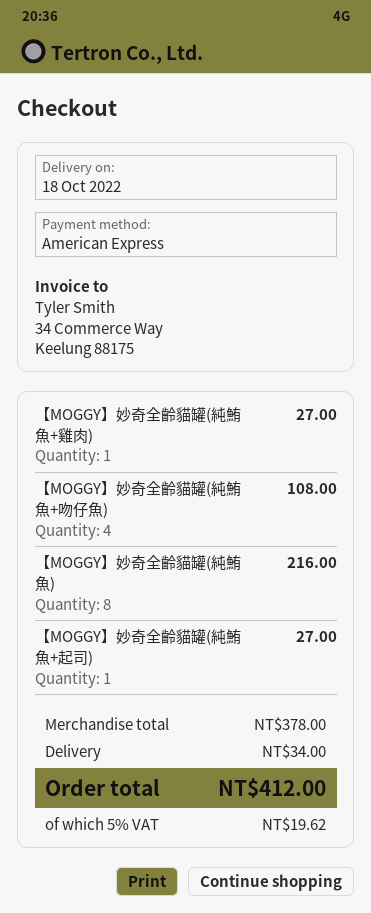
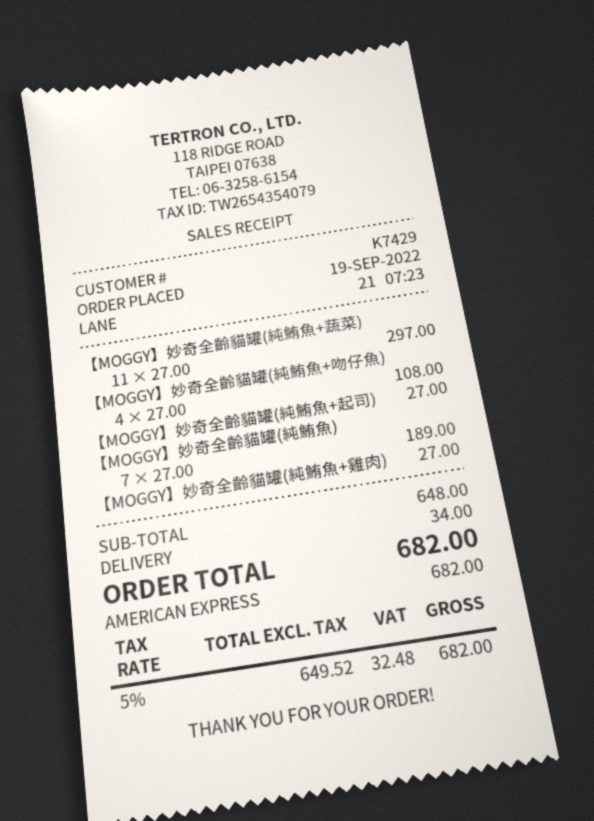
【MOGGY】妙奇全齡貓罐(純鮪魚): 8 for 216.00 -> 7 for 189.00
【MOGGY】妙奇全齡貓罐(純鮪魚+蔬菜): none -> 11 for 297.00
subtotal: 378.00 -> 648.00
tax: 5% = 19.62 -> 5% = 32.48
total: 412.00 -> 682.00

